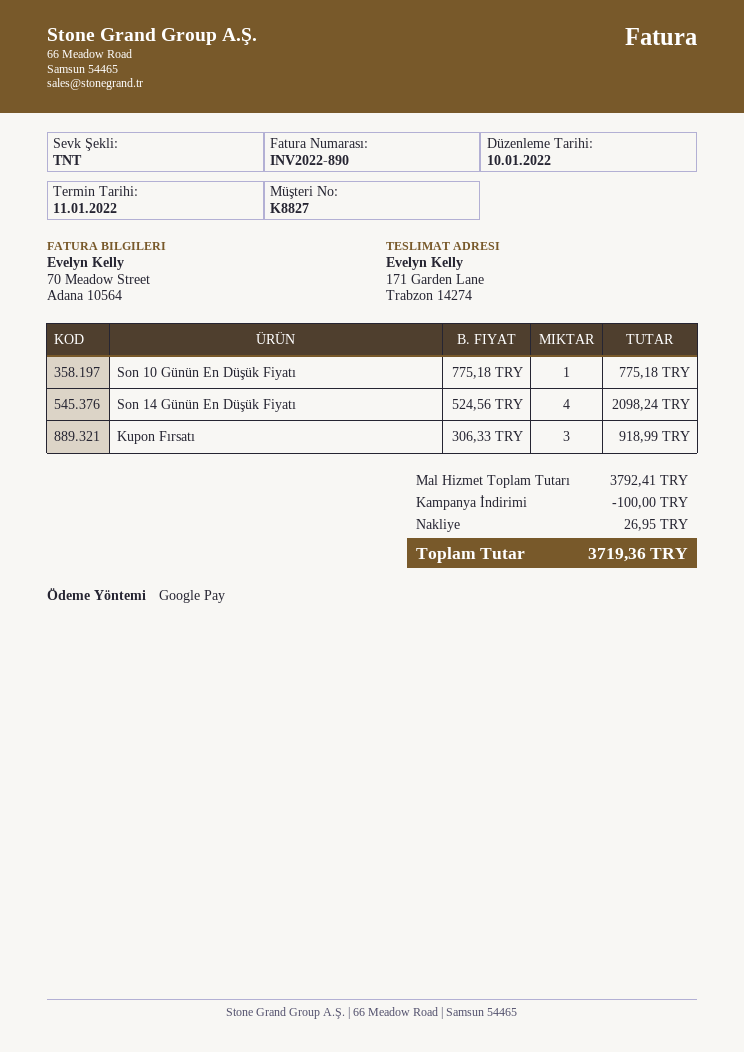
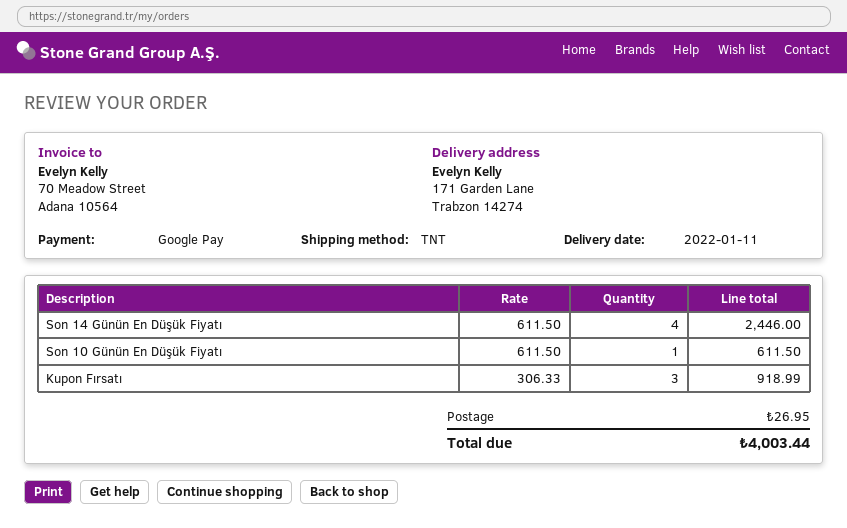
Son 10 Günün En Düşük Fiyatı: 1 x 775.18 = 775.18 -> 1 x 611.50 = 611.50
Son 14 Günün En Düşük Fiyatı: 4 x 524.56 = 2098.24 -> 4 x 611.50 = 2446.00
discount: 100.00 -> none
total: 3719.36 -> 4003.44

